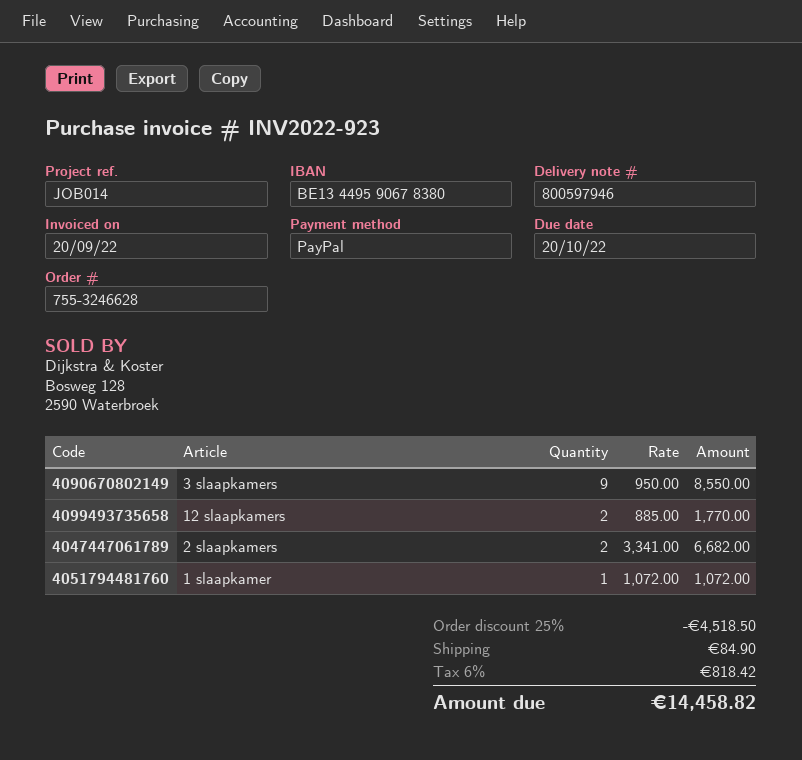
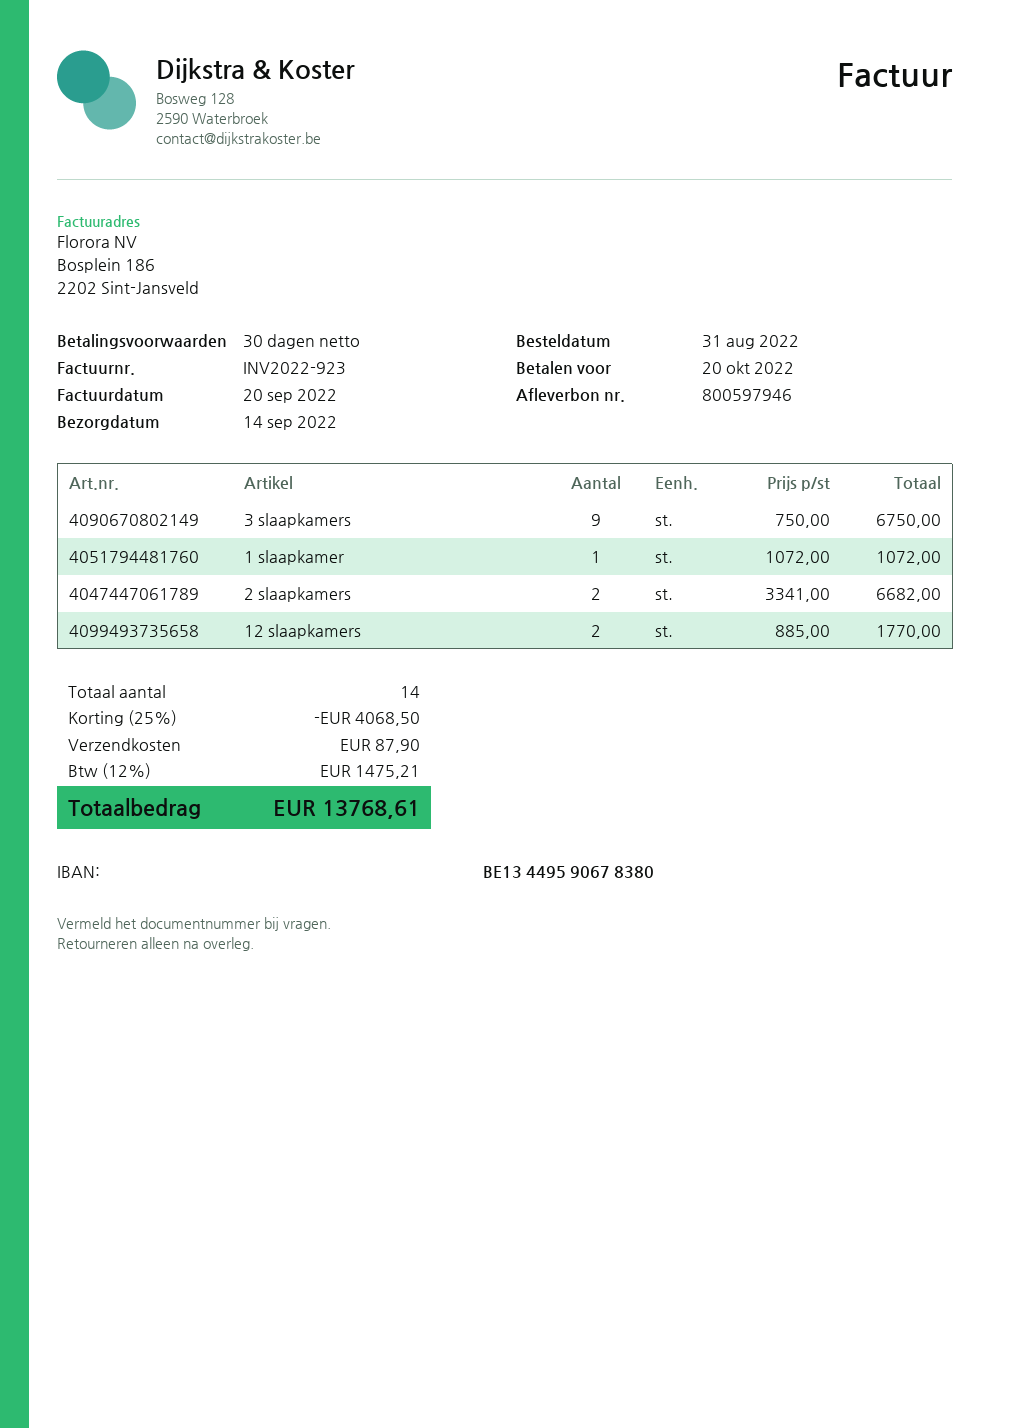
3 slaapkamers: 9 x 950.00 = 8550.00 -> 9 x 750.00 = 6750.00
discount: 25% = 4518.50 -> 25% = 4068.50
shipping: 84.90 -> 87.90
tax: 6% = 818.42 -> 12% = 1475.21
total: 14458.82 -> 13768.61

